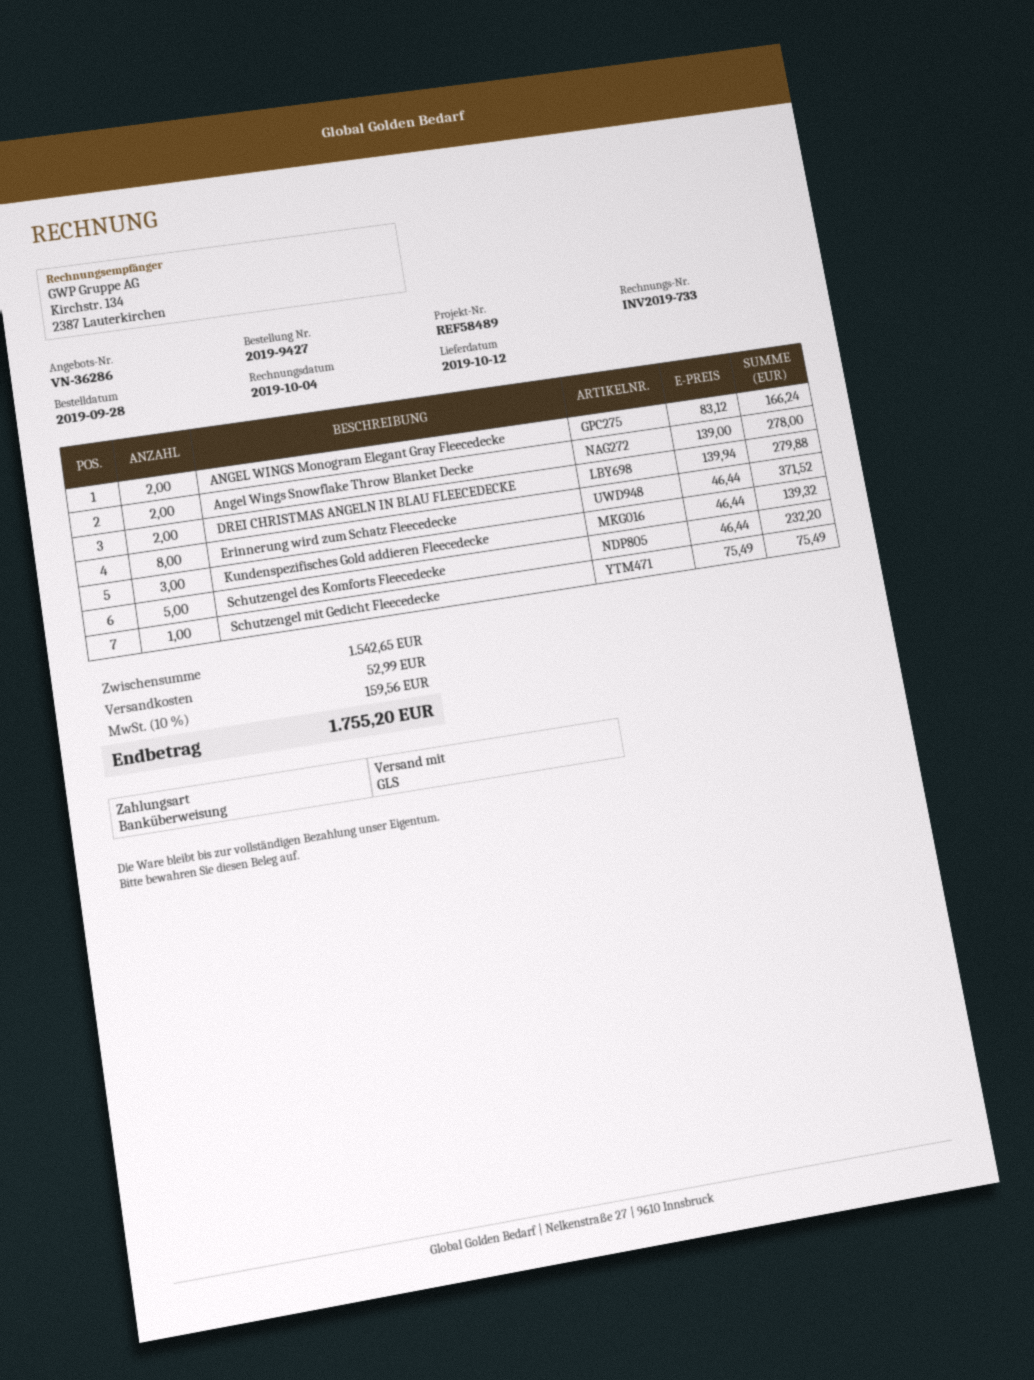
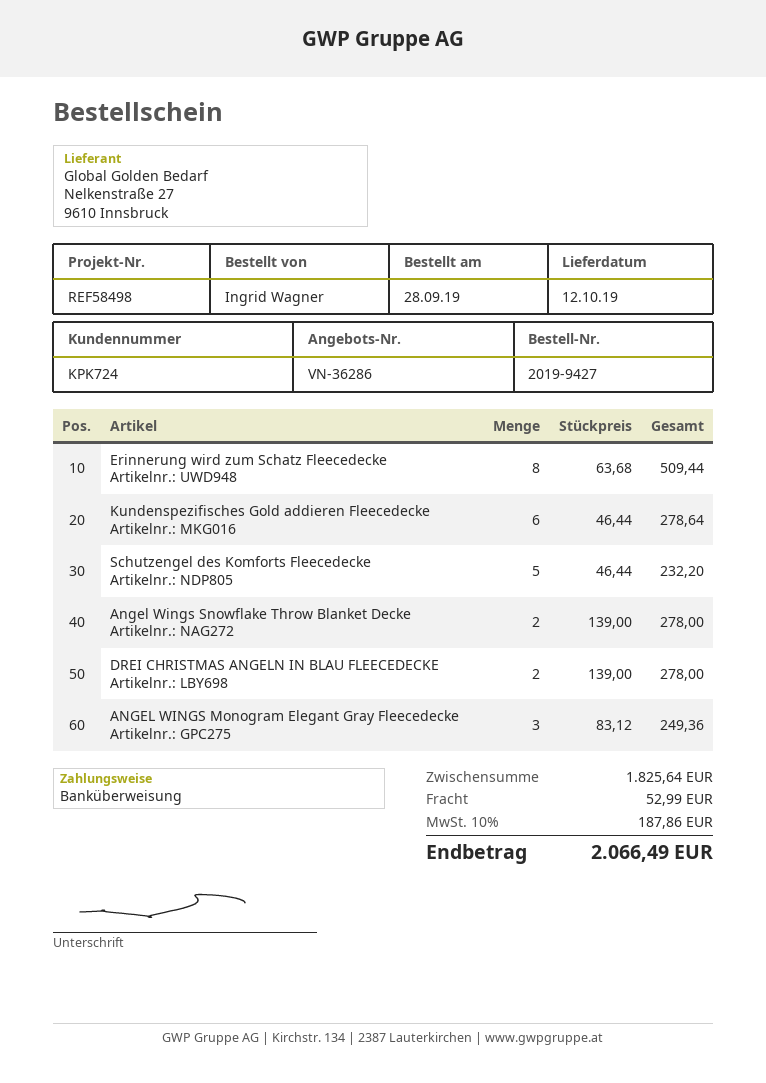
reference: REF58489 -> REF58498
ANGEL WINGS Monogram Elegant Gray Fleecedecke: 2 x 83.12 = 166.24 -> 3 x 83.12 = 249.36
DREI CHRISTMAS ANGELN IN BLAU FLEECEDECKE: 2 x 139.94 = 279.88 -> 2 x 139.00 = 278.00
Erinnerung wird zum Schatz Fleecedecke: 8 x 46.44 = 371.52 -> 8 x 63.68 = 509.44
Kundenspezifisches Gold addieren Fleecedecke: 3 x 46.44 = 139.32 -> 6 x 46.44 = 278.64
Schutzengel mit Gedicht Fleecedecke: 1 x 75.49 = 75.49 -> none
subtotal: 1542.65 -> 1825.64
tax: 10% = 159.56 -> 10% = 187.86
total: 1755.20 -> 2066.49

